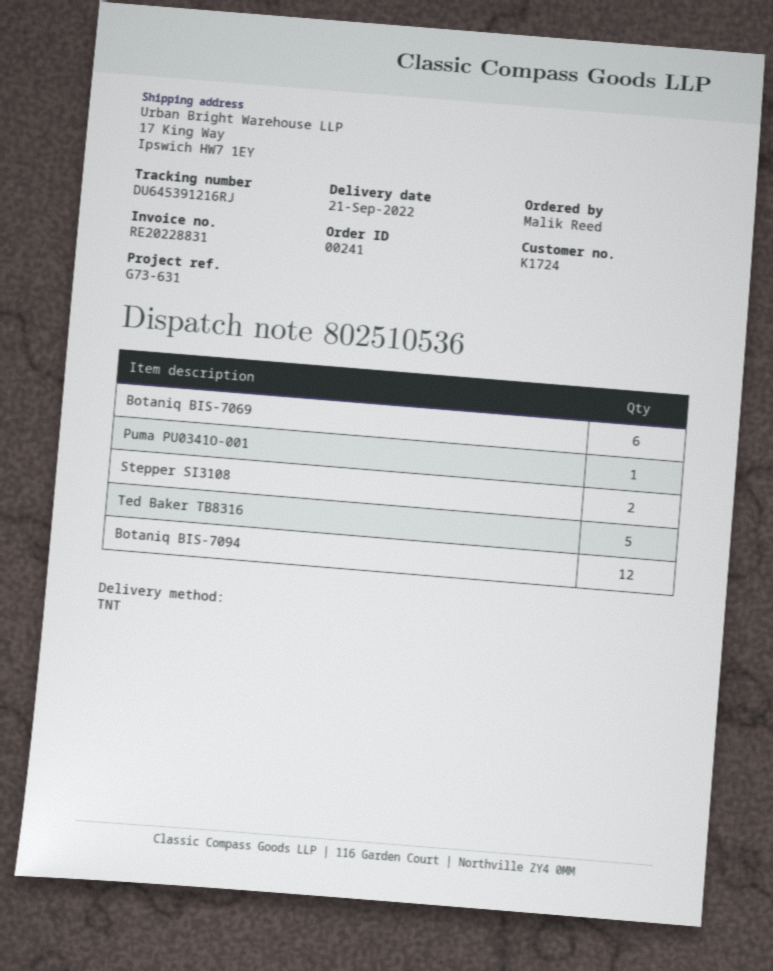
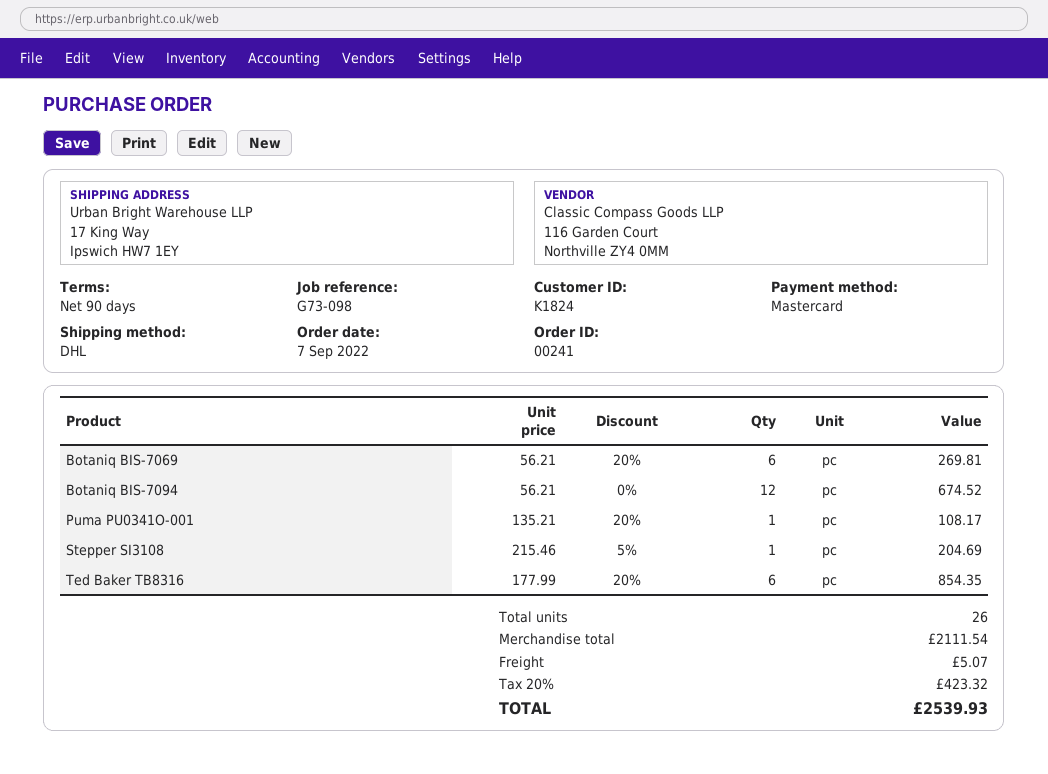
customer number: K1724 -> K1824
reference: G73-631 -> G73-098
shipping method: TNT -> DHL
Stepper SI3108: 2 -> 1
Ted Baker TB8316: 5 -> 6

